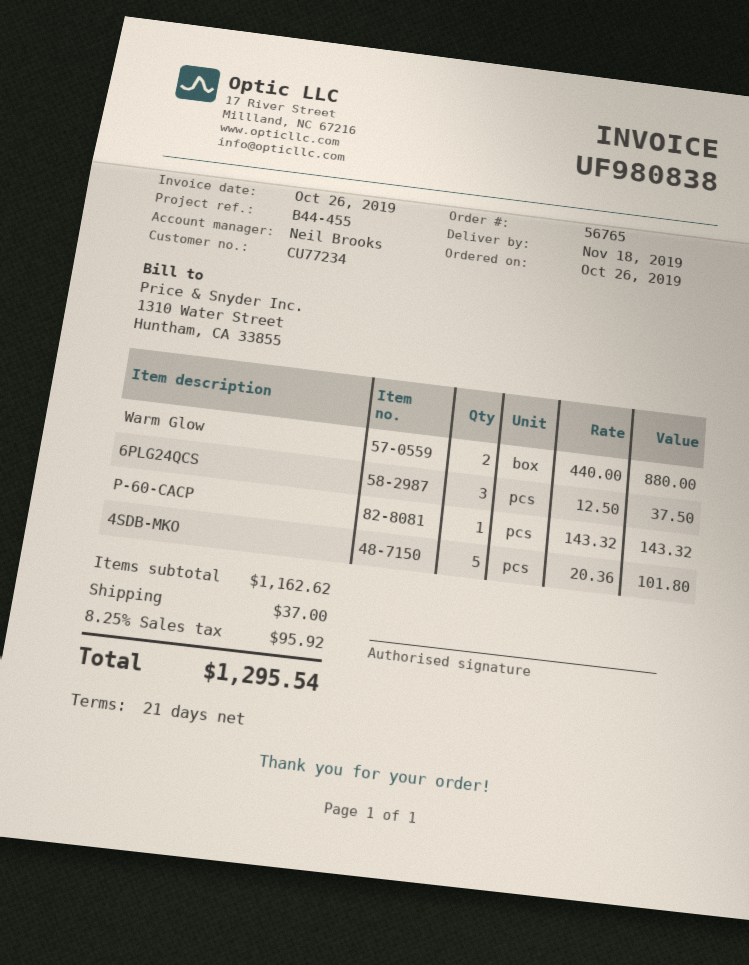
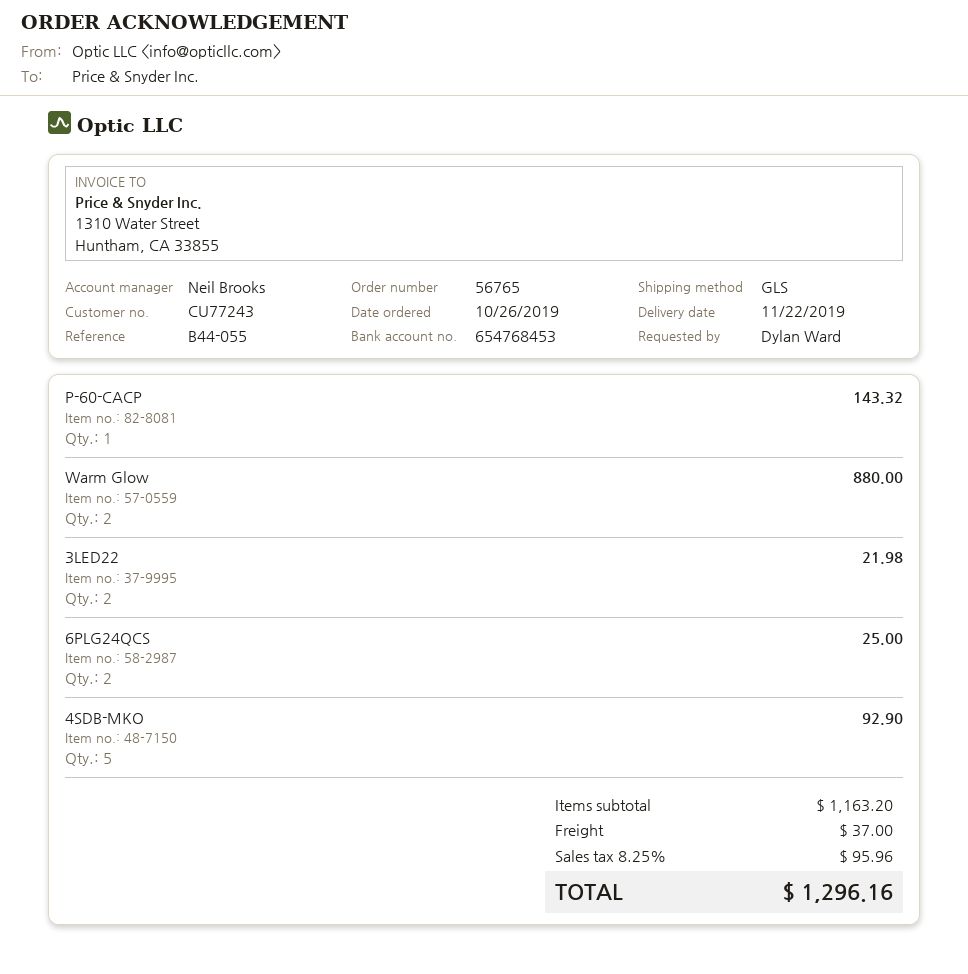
delivery date: 2019-11-18 -> 2019-11-22
customer number: CU77234 -> CU77243
reference: B44-455 -> B44-055
6PLG24QCS: 3 for 37.50 -> 2 for 25.00
4SDB-MKO: 5 for 101.80 -> 5 for 92.90
3LED22: none -> 2 for 21.98
subtotal: 1162.62 -> 1163.20
tax: 8.25% = 95.92 -> 8.25% = 95.96
total: 1295.54 -> 1296.16

